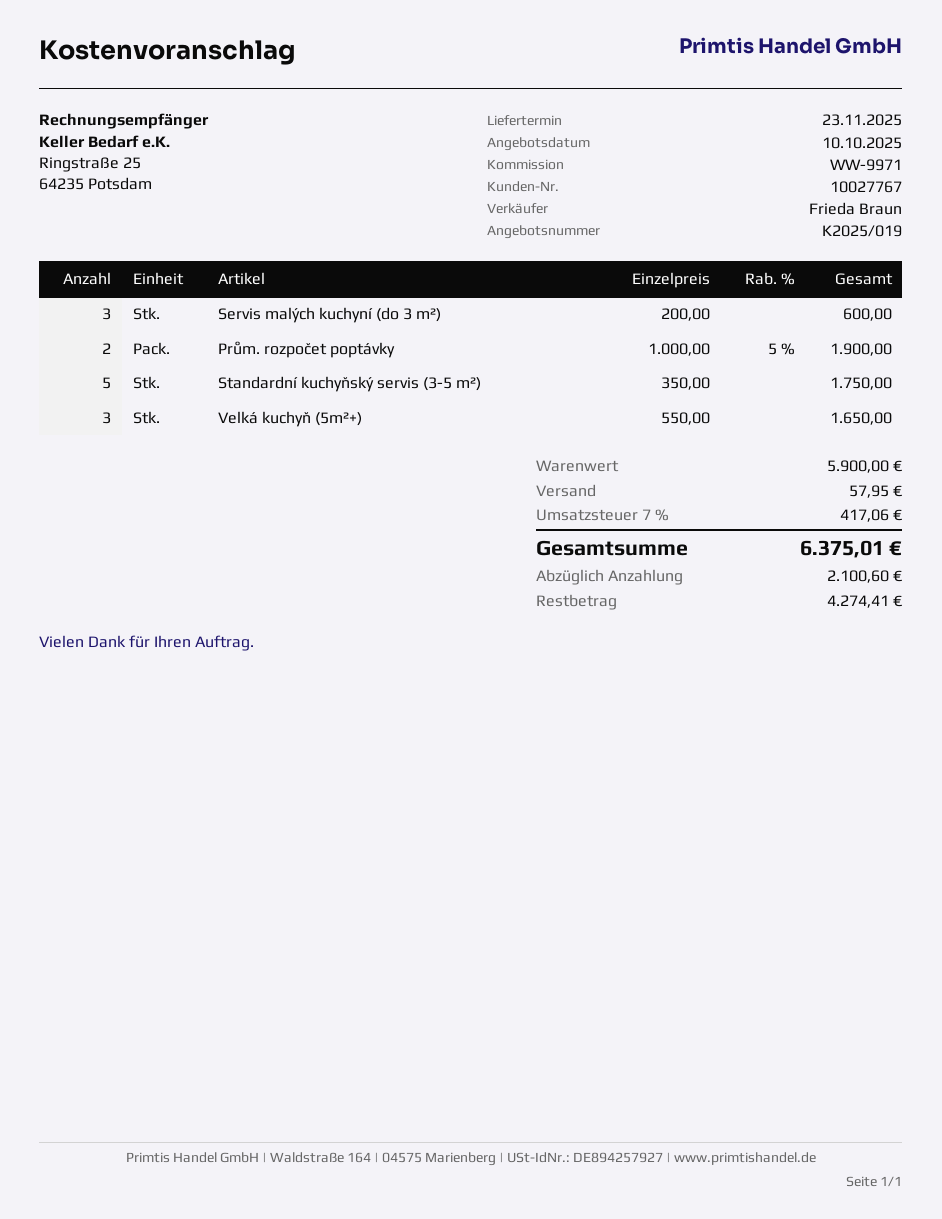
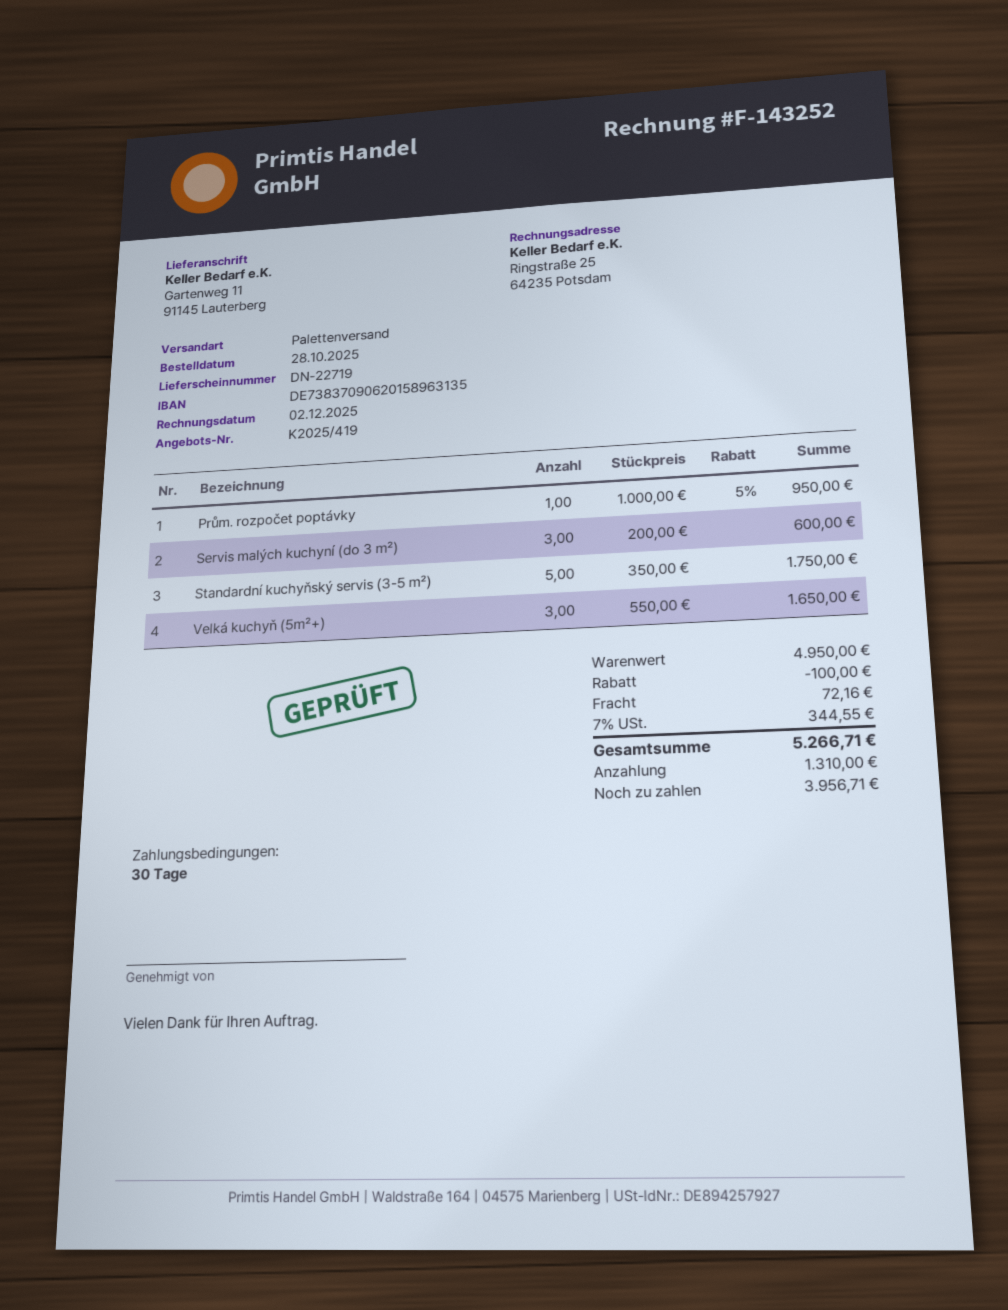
quote number: K2025/019 -> K2025/419
Prům. rozpočet poptávky: 2 x 1000.00 - 5% = 1900.00 -> 1 x 1000.00 - 5% = 950.00
subtotal: 5900.00 -> 4950.00
discount: none -> 100.00
shipping: 57.95 -> 72.16
tax: 7% = 417.06 -> 7% = 344.55
total: 6375.01 -> 5266.71
deposit: 2100.60 -> 1310.00
balance: 4274.41 -> 3956.71

